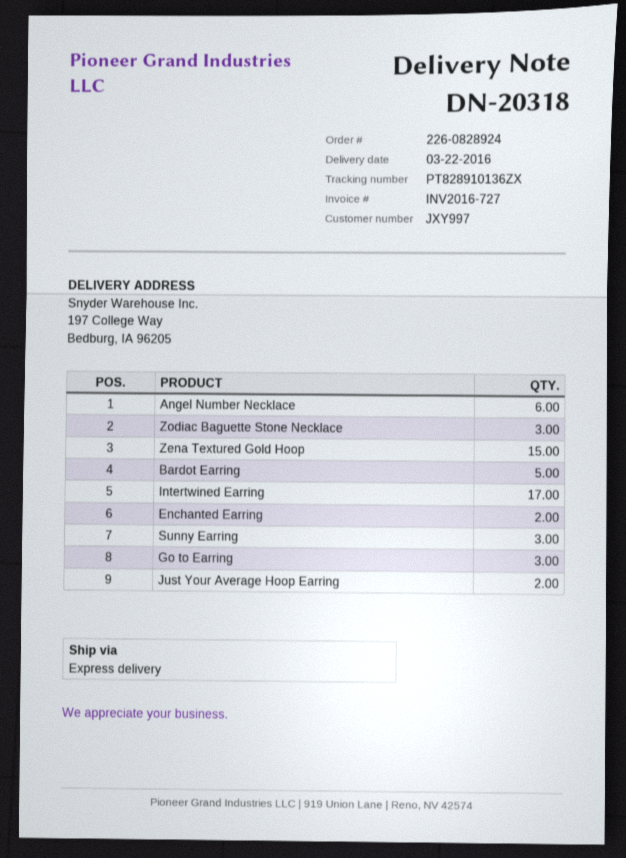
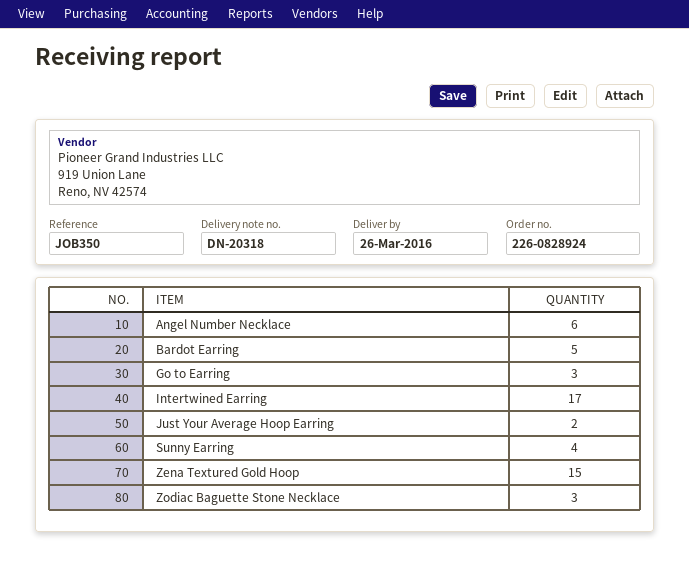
delivery date: 2016-03-22 -> 2016-03-26
Enchanted Earring: 2 -> none
Sunny Earring: 3 -> 4

